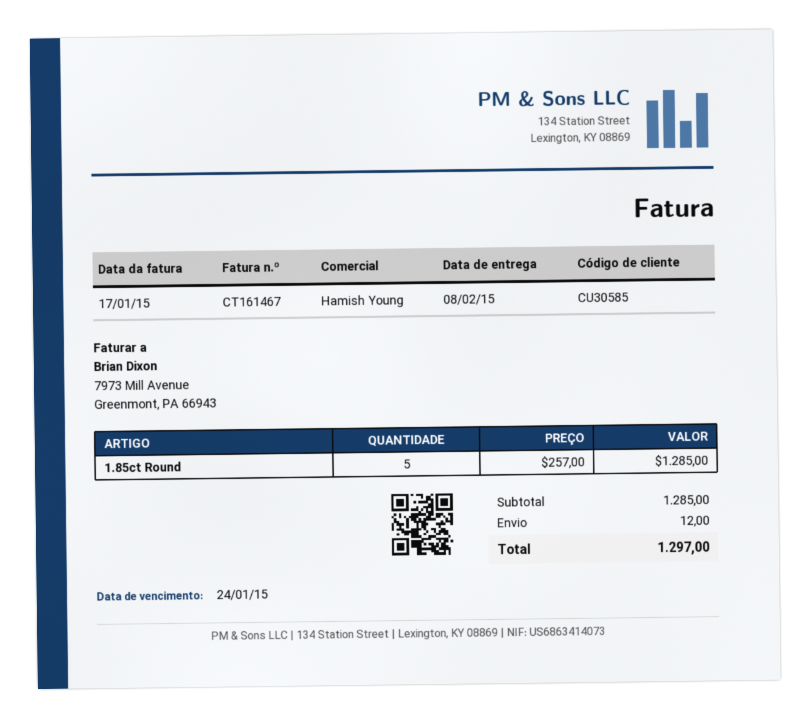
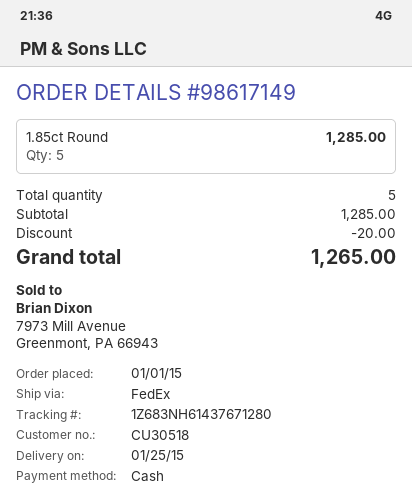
delivery date: 2015-02-08 -> 2015-01-25
customer number: CU30585 -> CU30518
discount: none -> 20.00
shipping: 12.00 -> none
total: 1297.00 -> 1265.00

